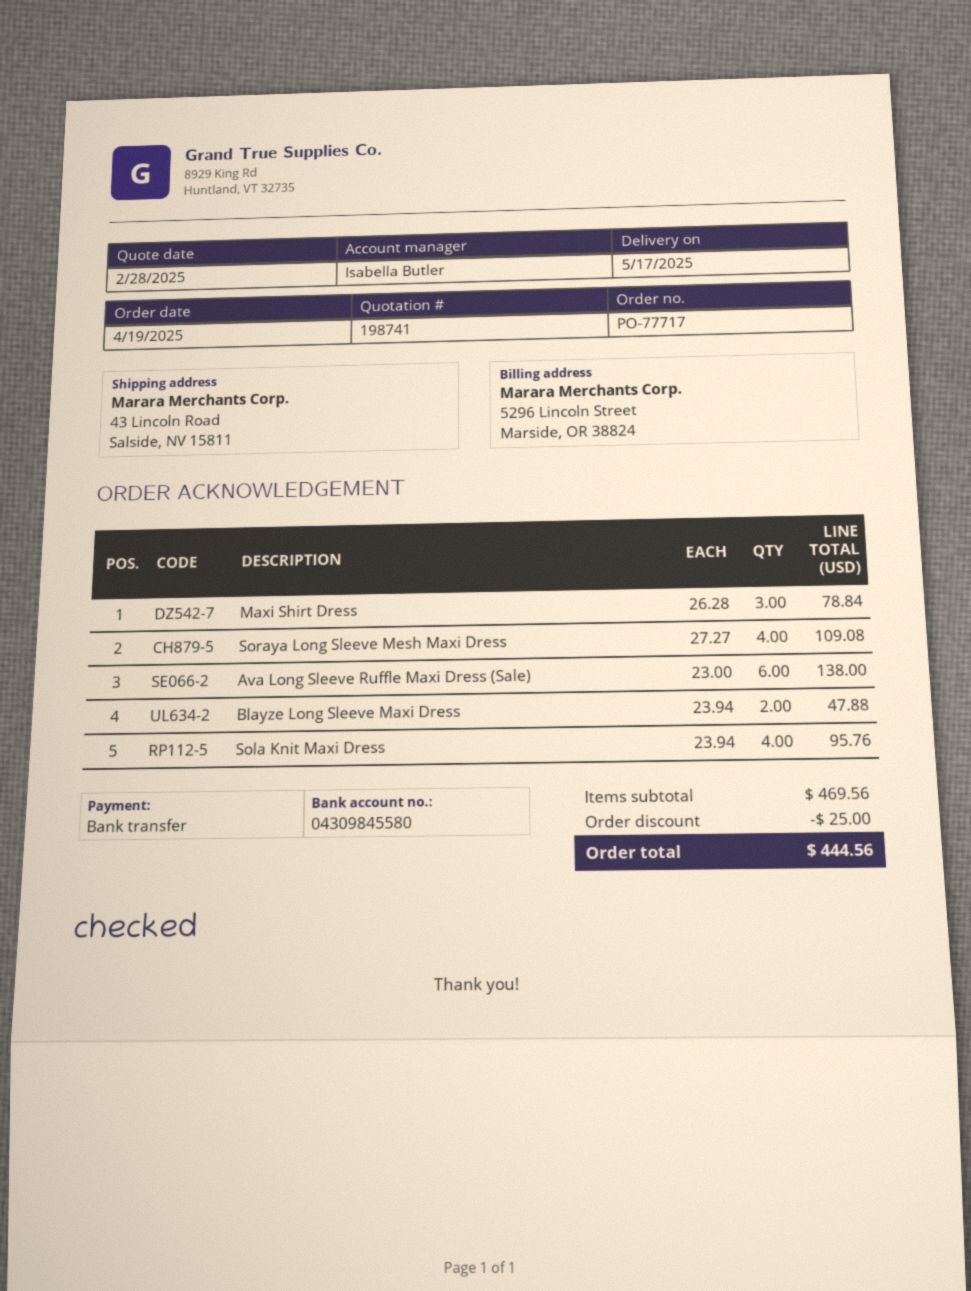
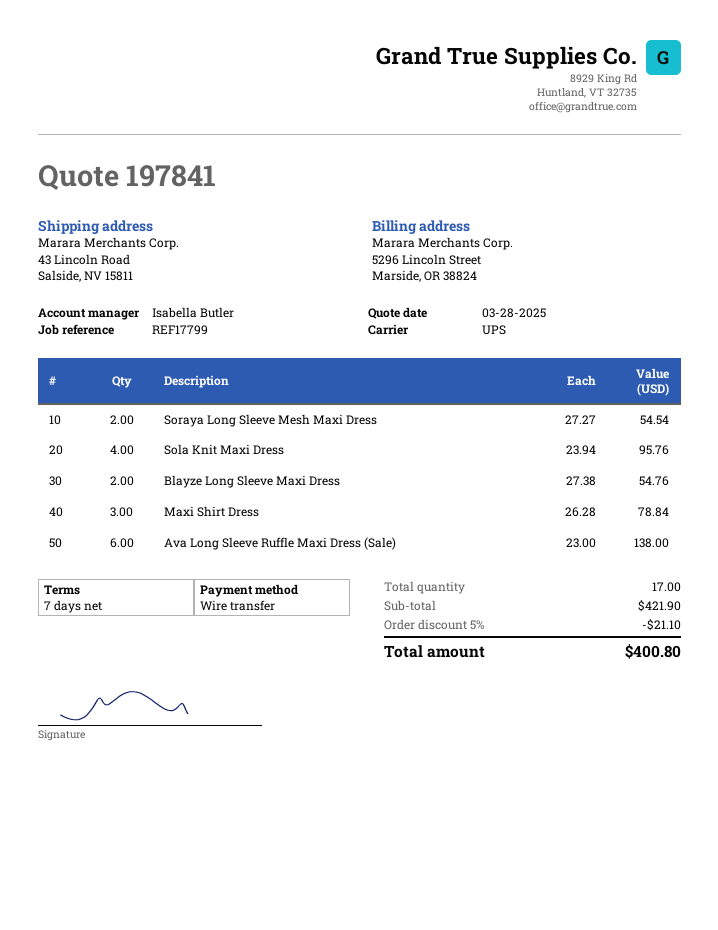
quote number: 198741 -> 197841
quote date: 2025-02-28 -> 2025-03-28
Soraya Long Sleeve Mesh Maxi Dress: 4 x 27.27 = 109.08 -> 2 x 27.27 = 54.54
Blayze Long Sleeve Maxi Dress: 2 x 23.94 = 47.88 -> 2 x 27.38 = 54.76
subtotal: 469.56 -> 421.90
discount: 25.00 -> 21.10
total: 444.56 -> 400.80

